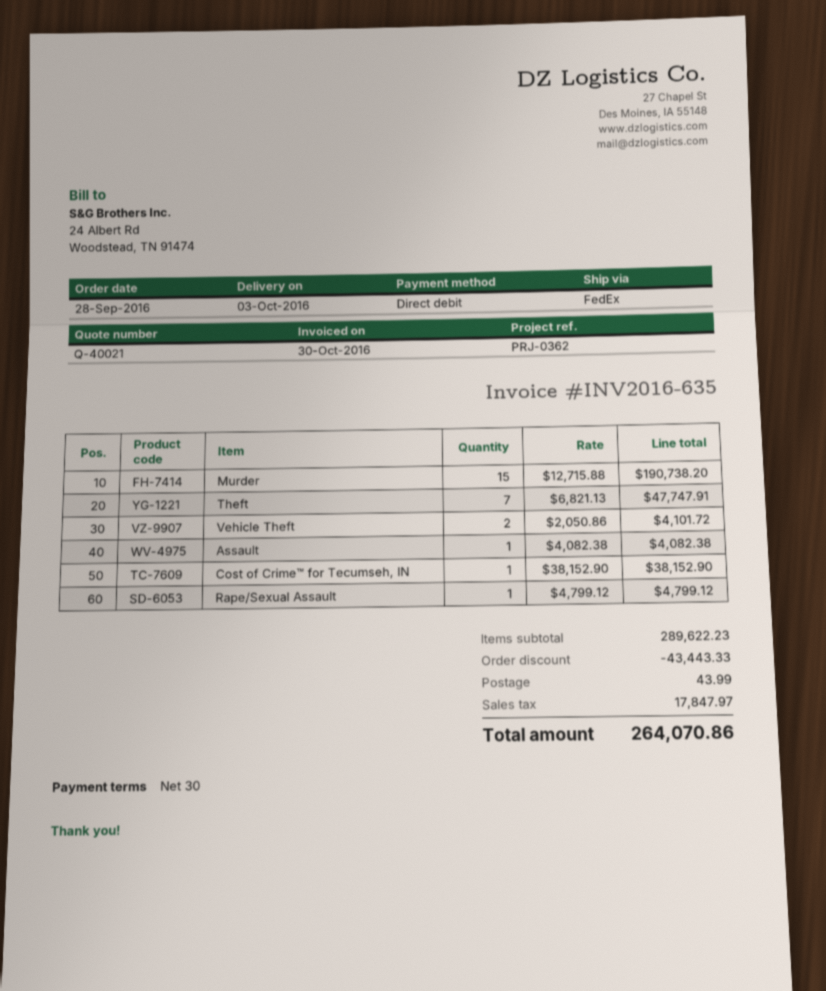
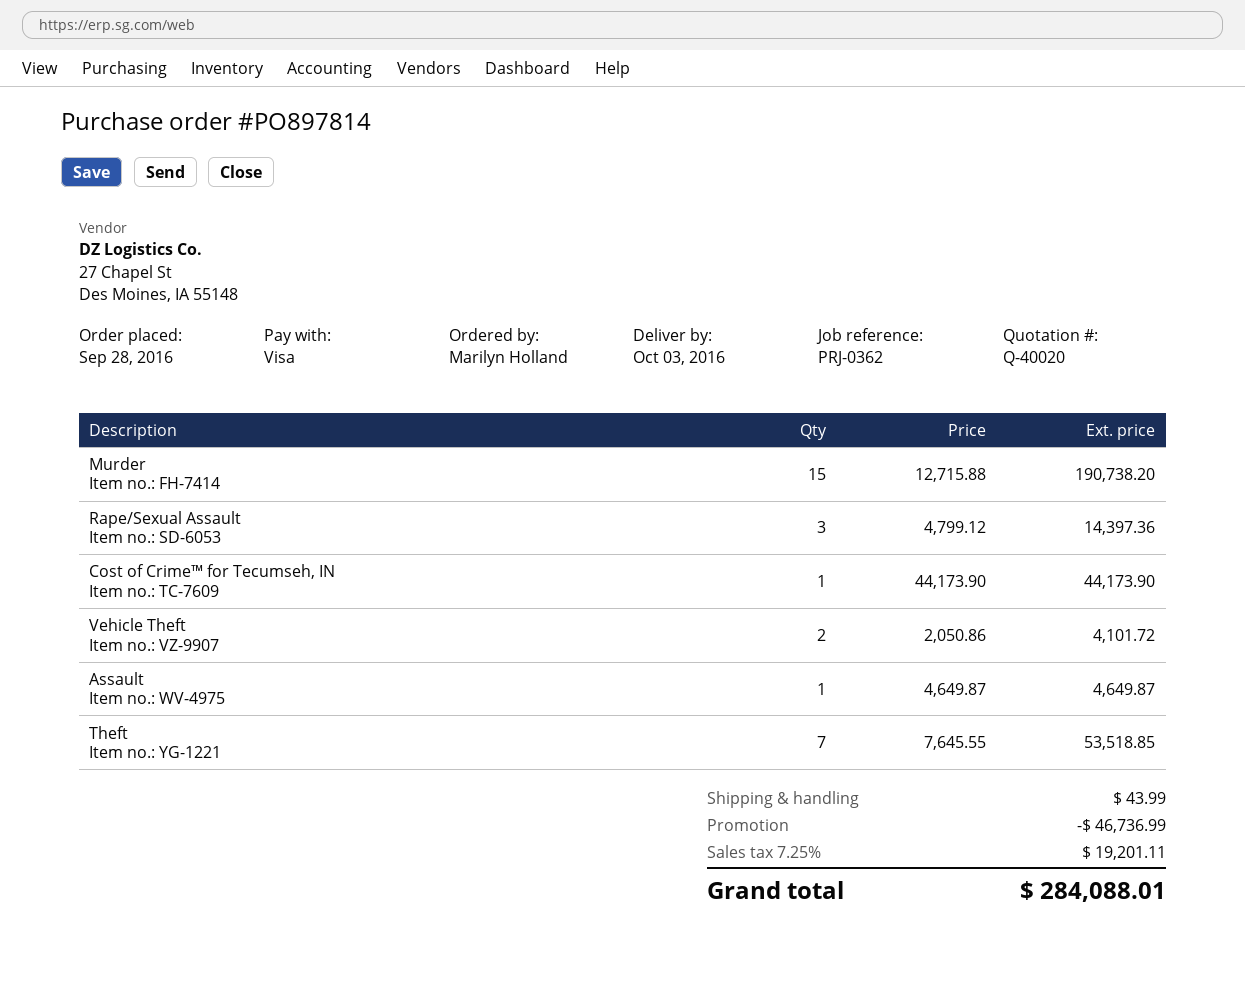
quote number: Q-40021 -> Q-40020
payment method: direct debit -> Visa
Theft: 7 x 6821.13 = 47747.91 -> 7 x 7645.55 = 53518.85
Assault: 1 x 4082.38 = 4082.38 -> 1 x 4649.87 = 4649.87
Cost of Crime™ for Tecumseh, IN: 1 x 38152.90 = 38152.90 -> 1 x 44173.90 = 44173.90
Rape/Sexual Assault: 1 x 4799.12 = 4799.12 -> 3 x 4799.12 = 14397.36
discount: 43443.33 -> 46736.99
tax: 17847.97 -> 19201.11
total: 264070.86 -> 284088.01

